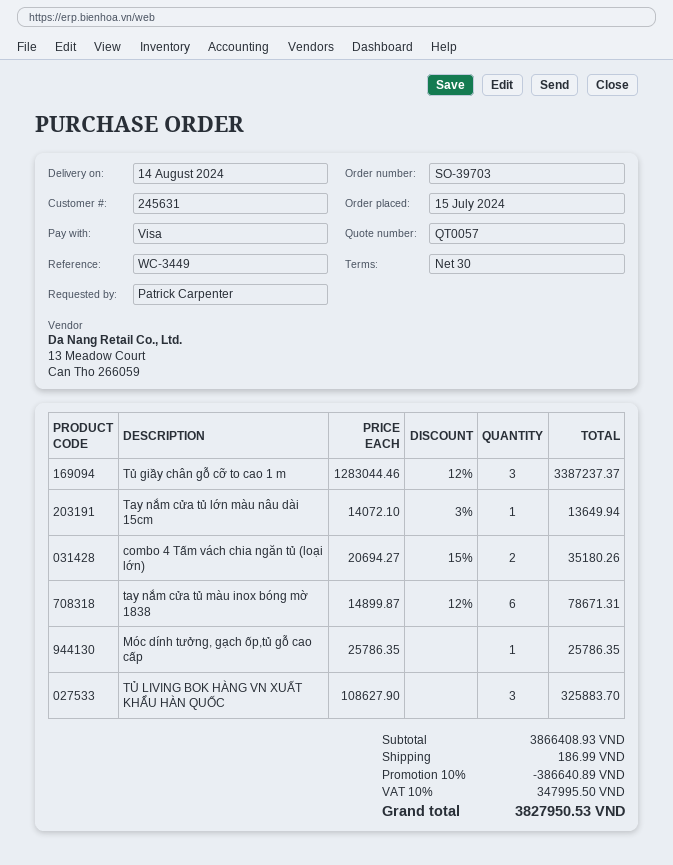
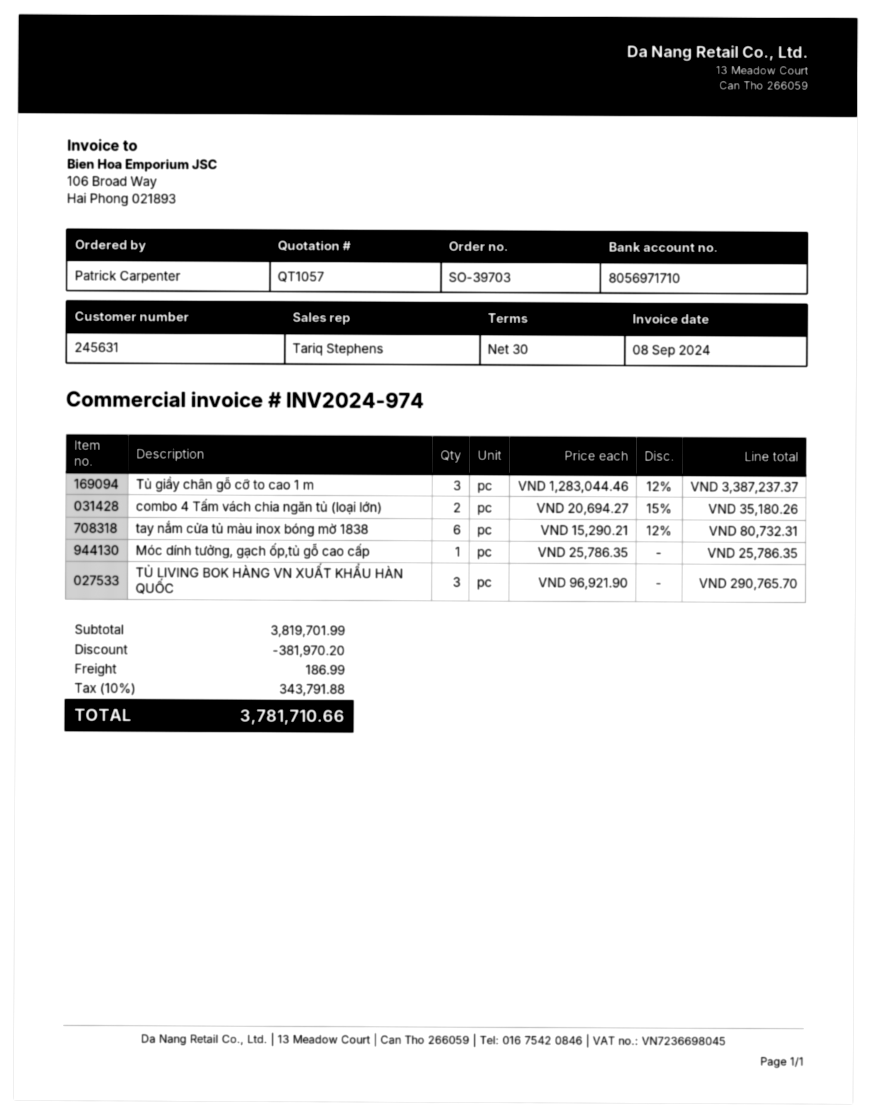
quote number: QT0057 -> QT1057
Tay nắm cửa tủ lớn màu nâu dài 15cm: 1 x 14072.10 - 3% = 13649.94 -> none
tay nắm cửa tủ màu inox bóng mờ 1838: 6 x 14899.87 - 12% = 78671.31 -> 6 x 15290.21 - 12% = 80732.31
TỦ LIVING BOK HÀNG VN XUẤT KHẨU HÀN QUỐC: 3 x 108627.90 = 325883.70 -> 3 x 96921.90 = 290765.70
subtotal: 3866408.93 -> 3819701.99
discount: 386640.89 -> 381970.20
tax: 10% = 347995.50 -> 10% = 343791.88
total: 3827950.53 -> 3781710.66

